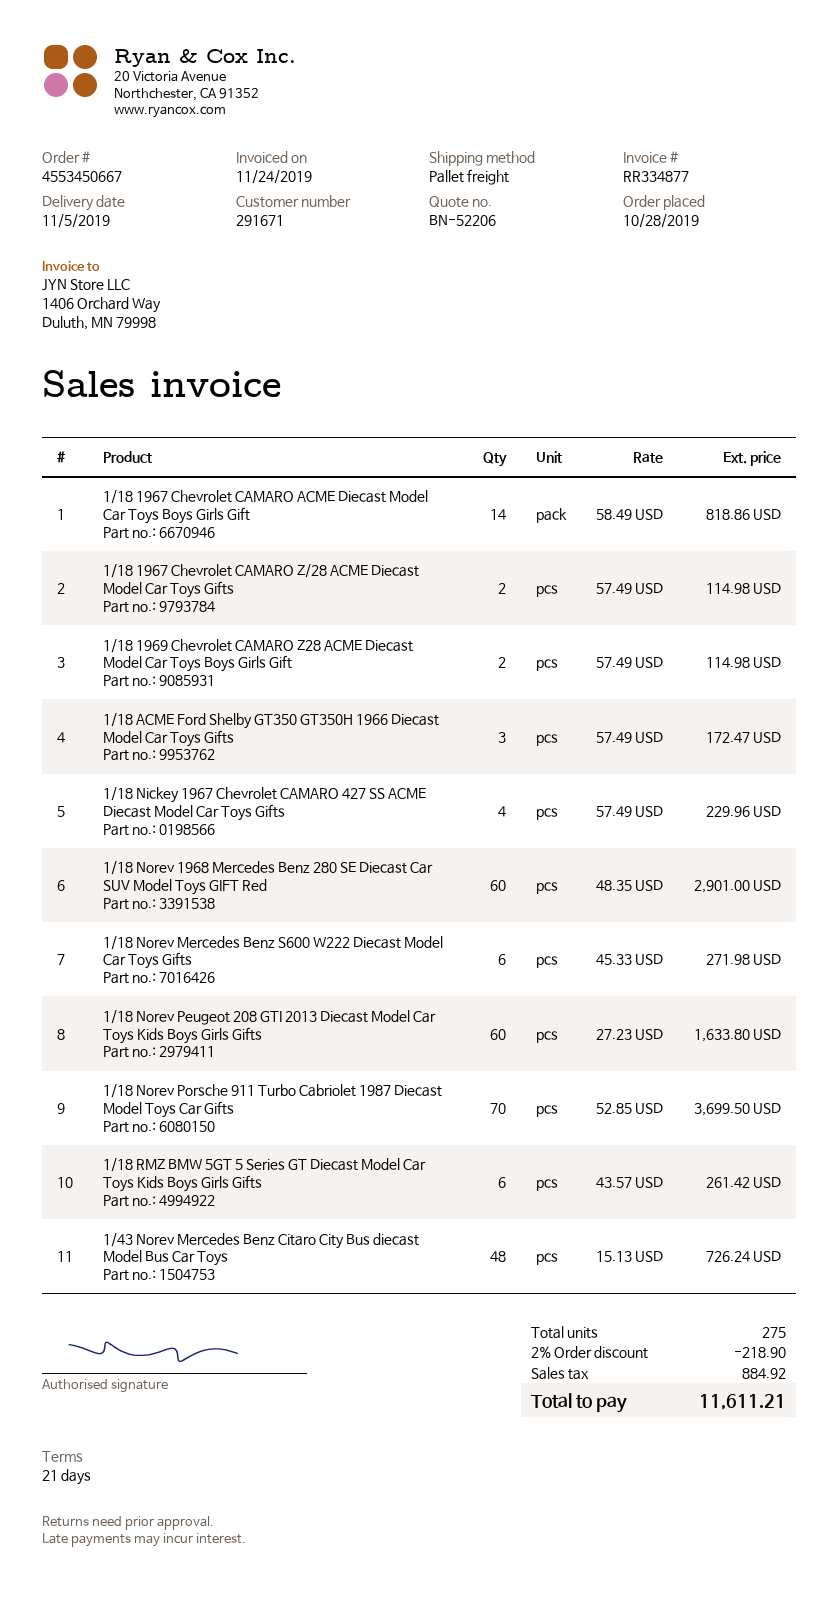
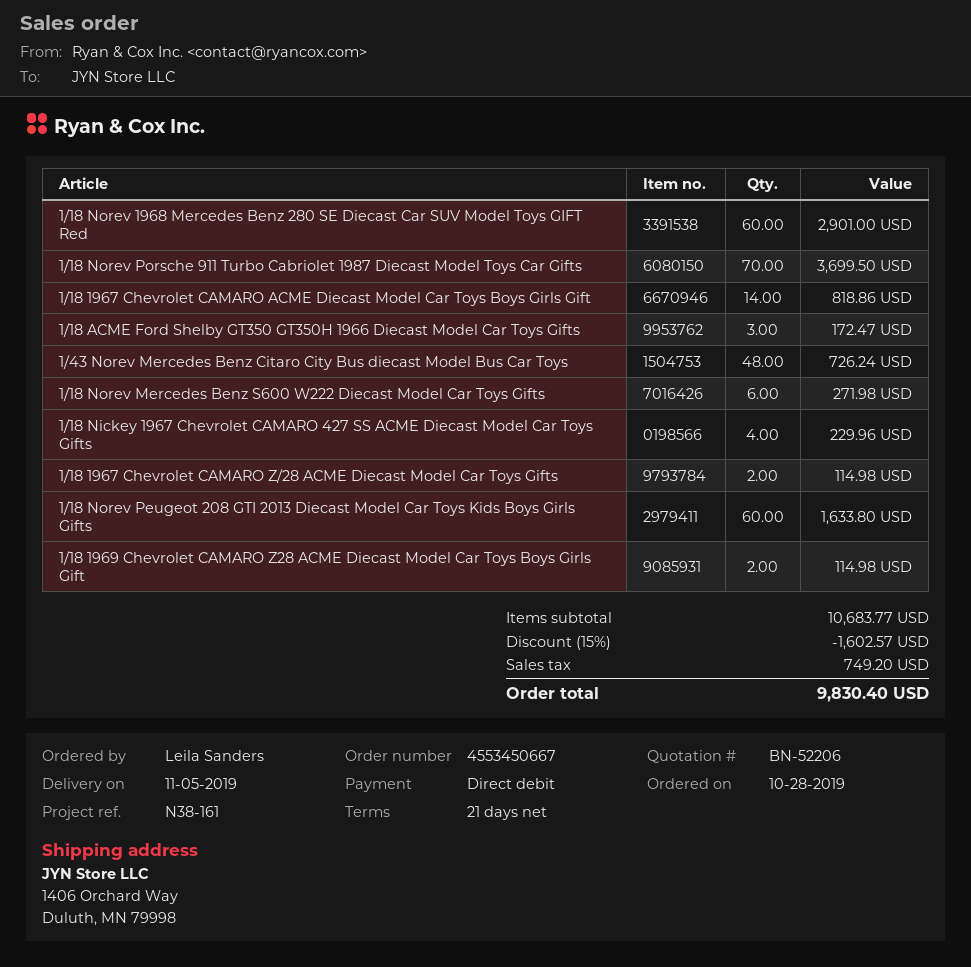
1/18 RMZ BMW 5GT 5 Series GT Diecast Model Car Toys Kids Boys Girls Gifts: 6 for 261.42 -> none
discount: 2% = 218.90 -> 15% = 1602.57
tax: 884.92 -> 749.20
total: 11611.21 -> 9830.40

